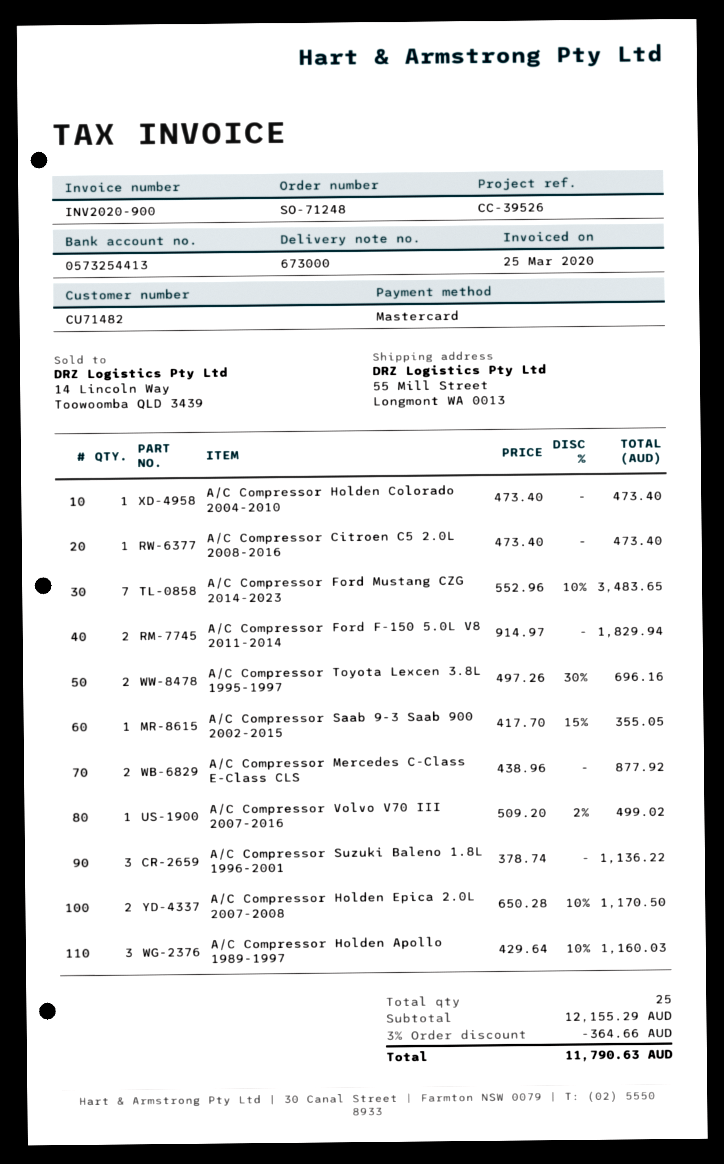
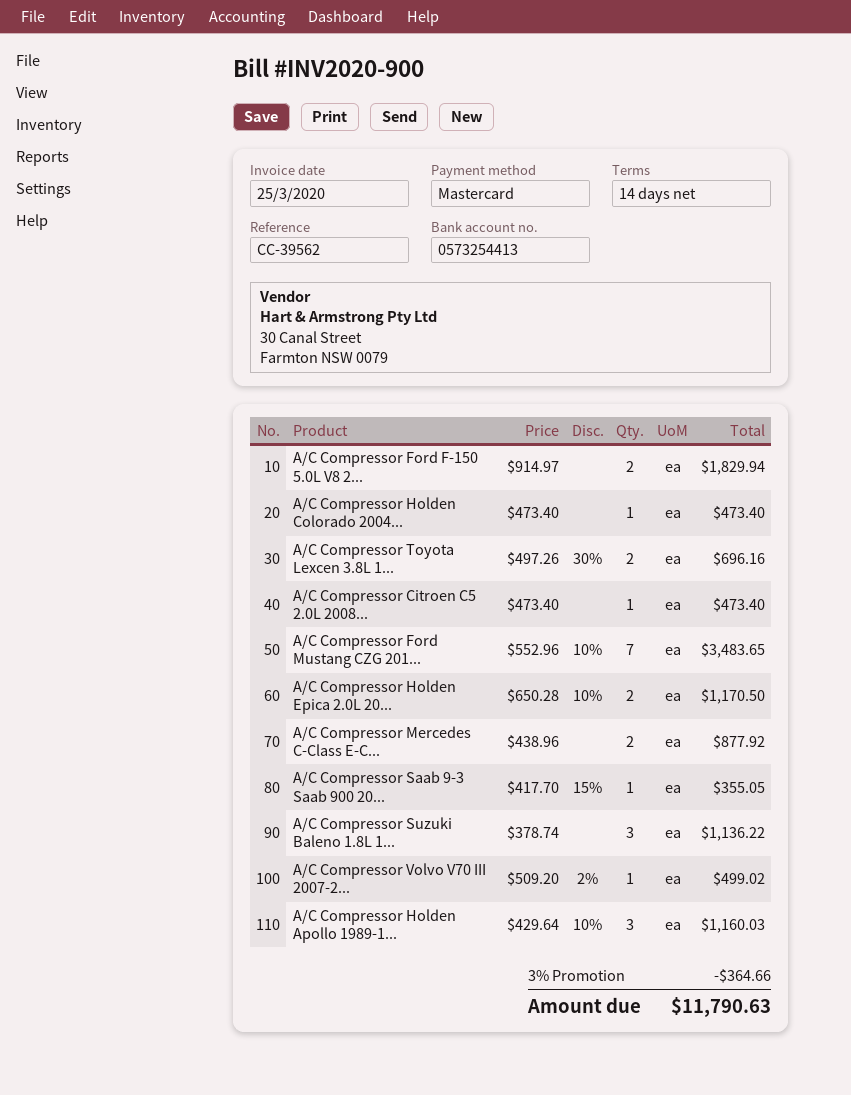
reference: CC-39526 -> CC-39562

